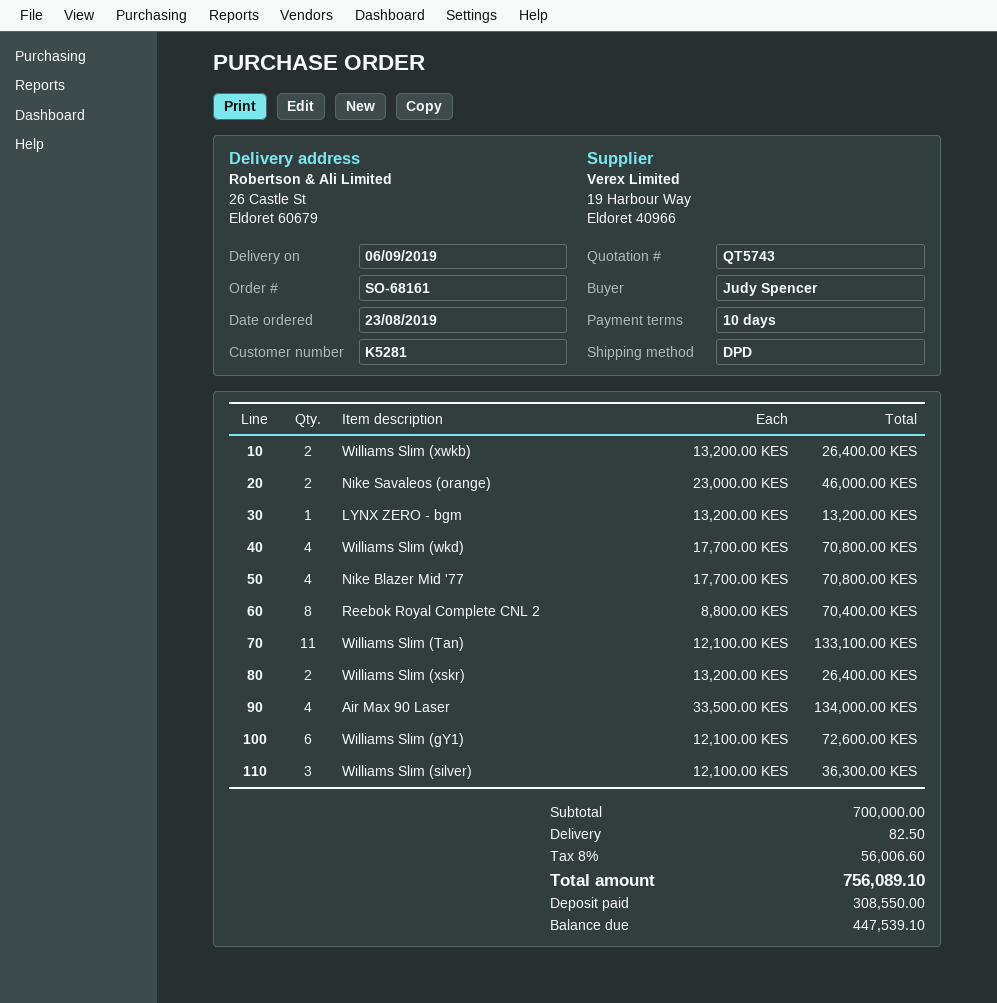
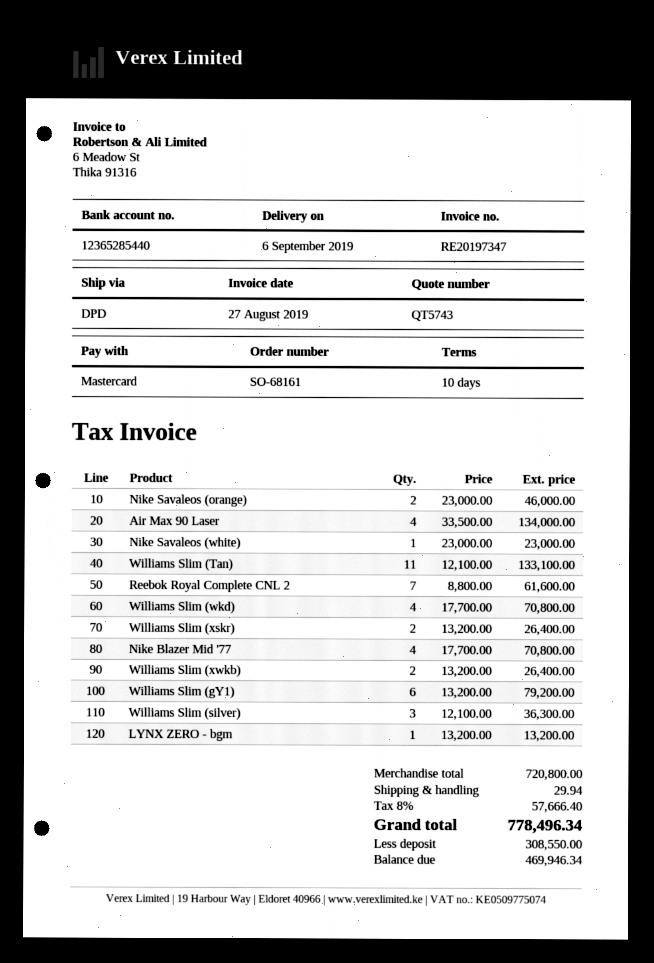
Reebok Royal Complete CNL 2: 8 x 8800.00 = 70400.00 -> 7 x 8800.00 = 61600.00
Williams Slim (gY1): 6 x 12100.00 = 72600.00 -> 6 x 13200.00 = 79200.00
Nike Savaleos (white): none -> 1 x 23000.00 = 23000.00
subtotal: 700000.00 -> 720800.00
shipping: 82.50 -> 29.94
tax: 8% = 56006.60 -> 8% = 57666.40
total: 756089.10 -> 778496.34
balance: 447539.10 -> 469946.34

